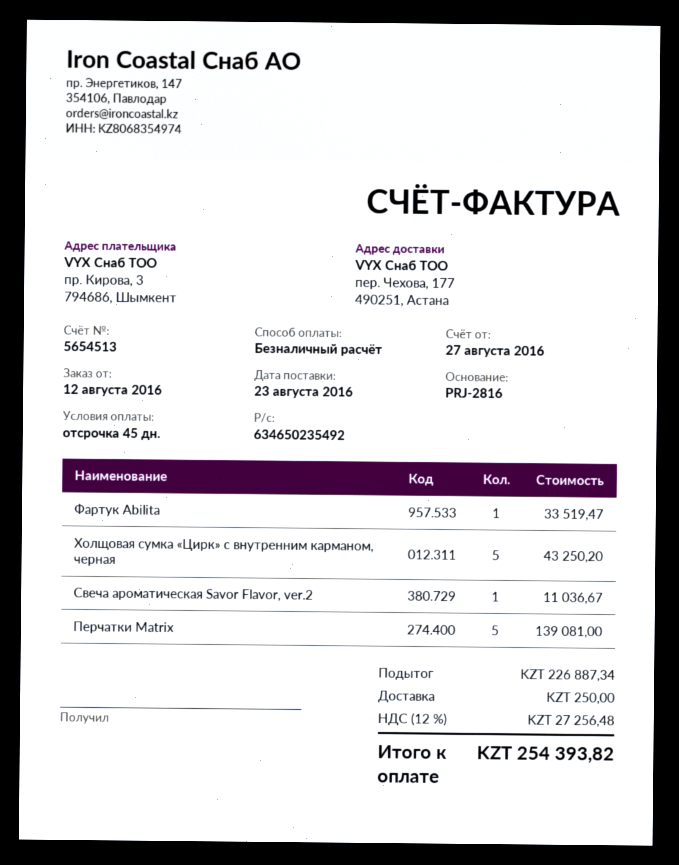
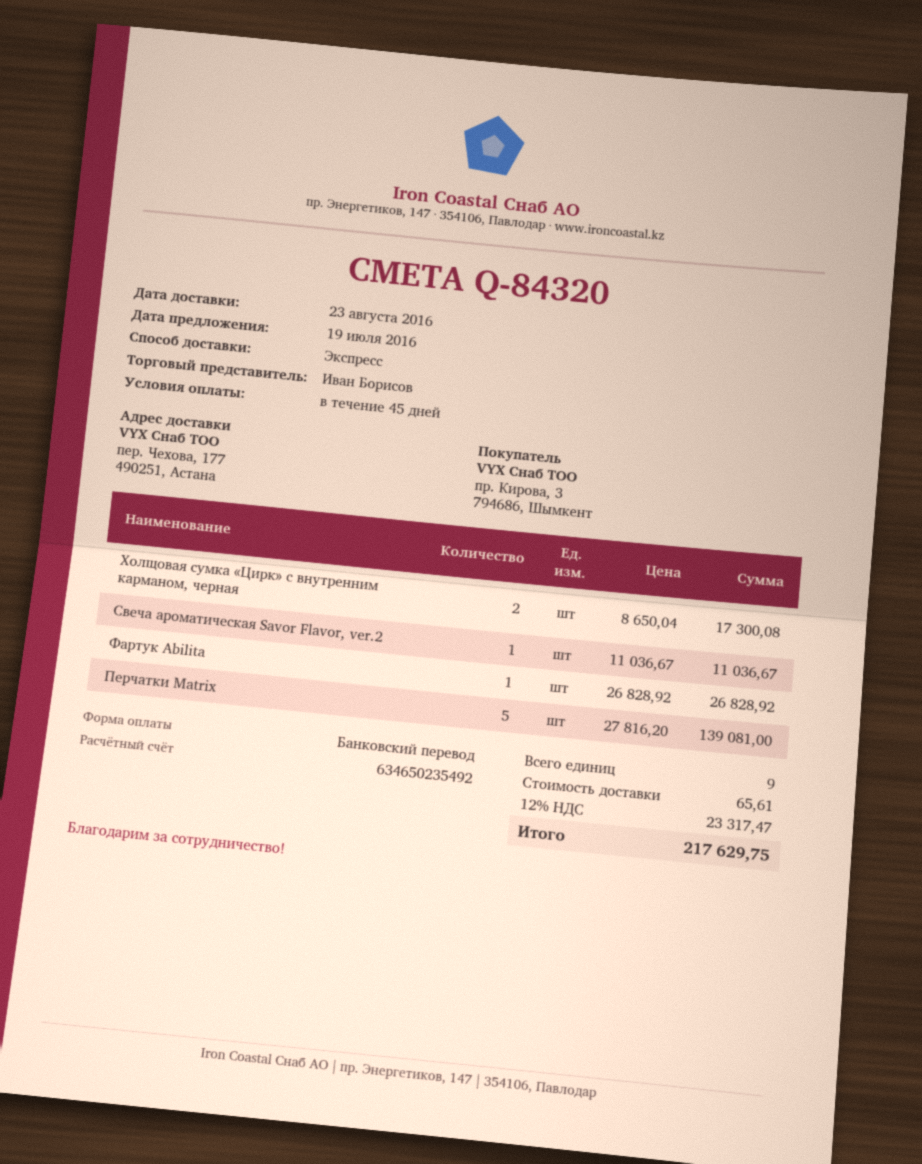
Фартук Abilita: 1 for 33519.47 -> 1 for 26828.92
Холщовая сумка «Цирк» с внутренним карманом, черная: 5 for 43250.20 -> 2 for 17300.08
shipping: 250.00 -> 65.61
tax: 12% = 27256.48 -> 12% = 23317.47
total: 254393.82 -> 217629.75

